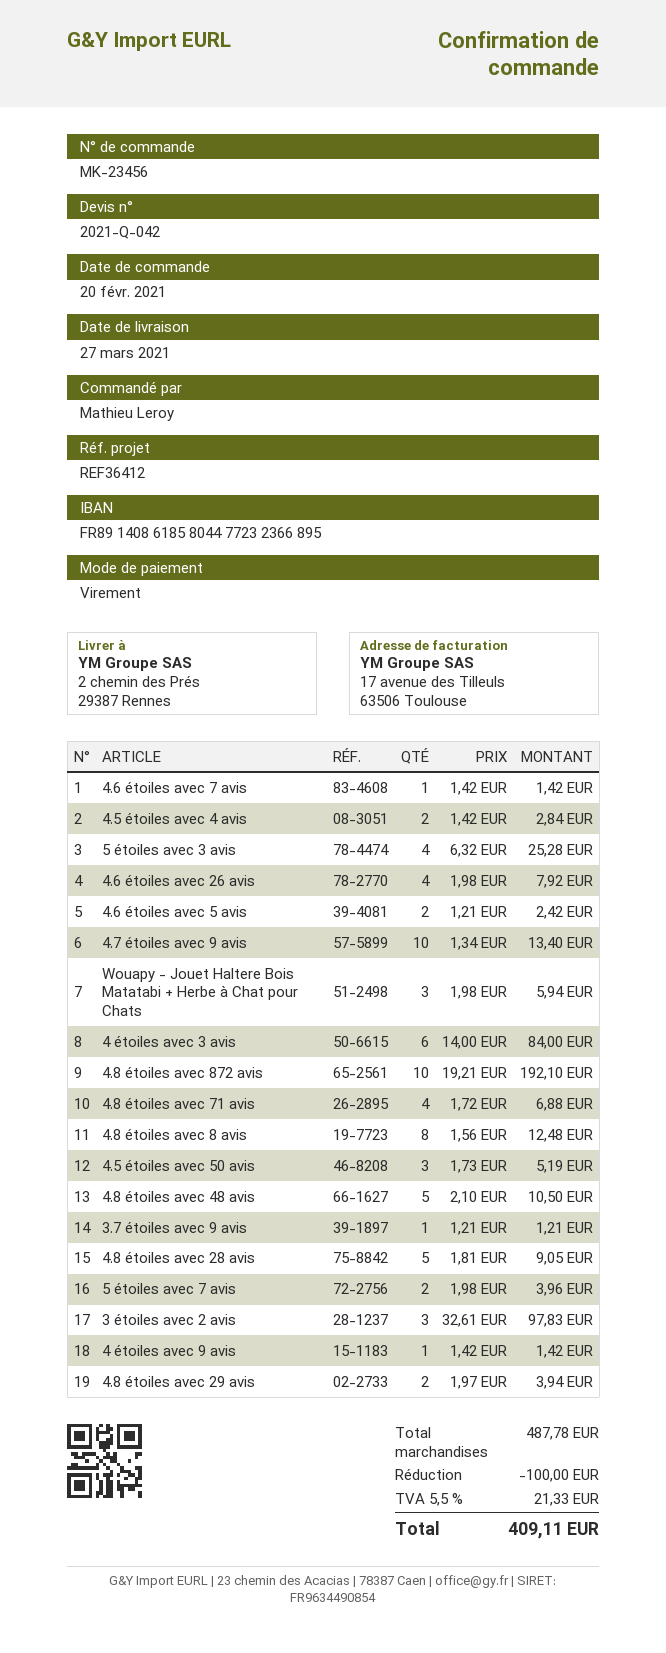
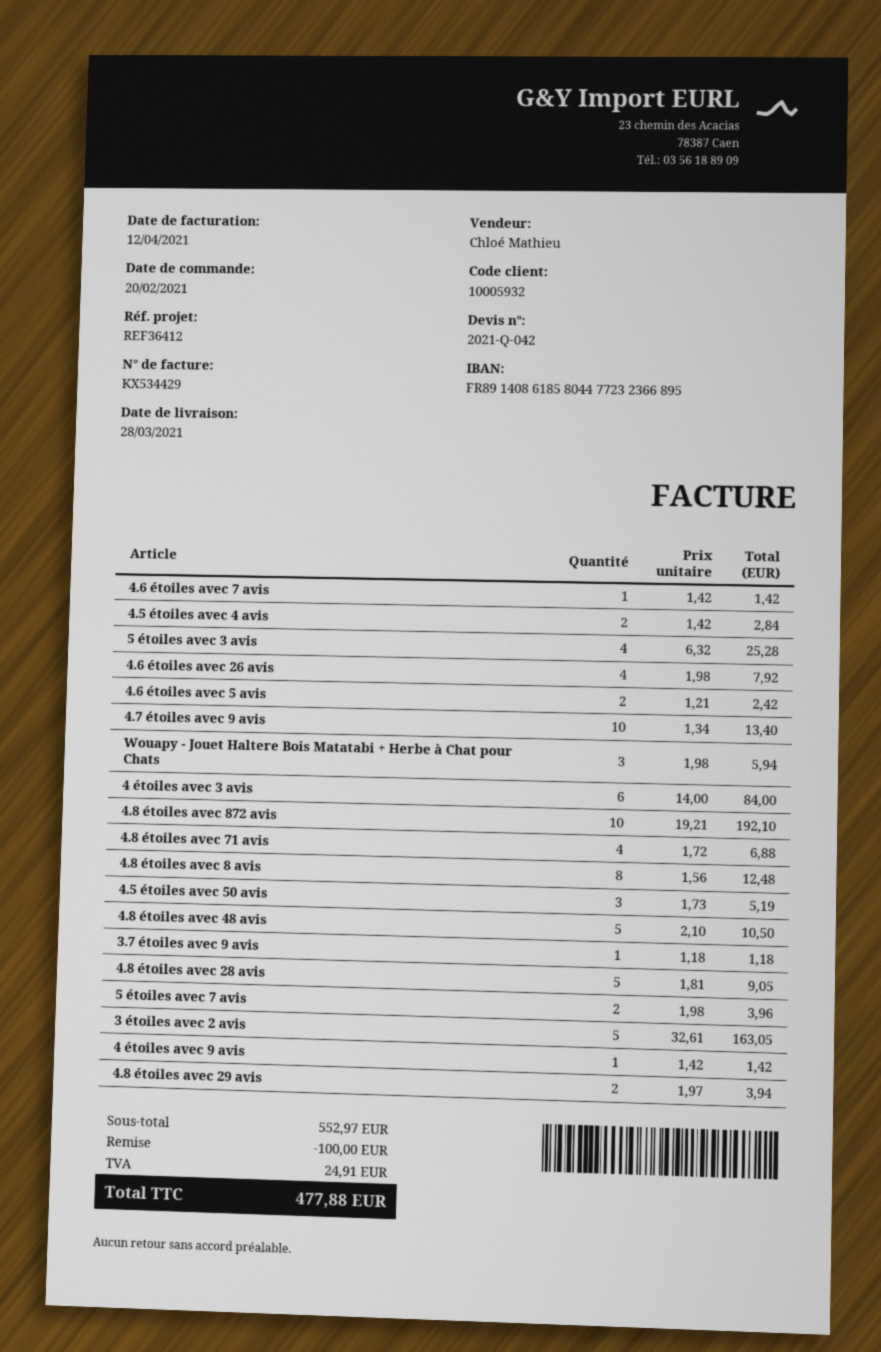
delivery date: 2021-03-27 -> 2021-03-28
3.7 étoiles avec 9 avis: 1 x 1.21 = 1.21 -> 1 x 1.18 = 1.18
3 étoiles avec 2 avis: 3 x 32.61 = 97.83 -> 5 x 32.61 = 163.05
subtotal: 487.78 -> 552.97
tax: 21.33 -> 24.91
total: 409.11 -> 477.88

